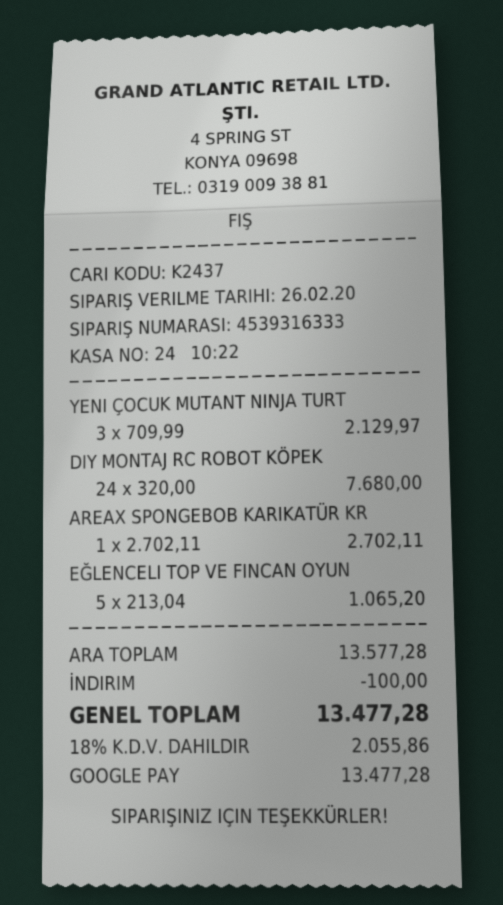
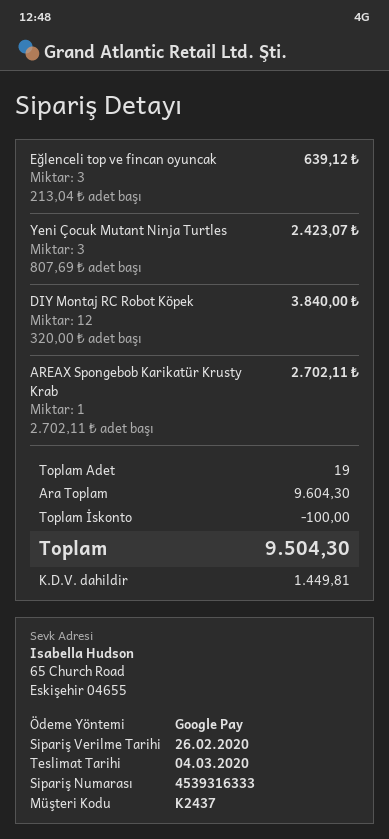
YENI ÇOCUK MUTANT NINJA TURT: 3 x 709.99 = 2129.97 -> 3 x 807.69 = 2423.07
DIY MONTAJ RC ROBOT KÖPEK: 24 x 320.00 = 7680.00 -> 12 x 320.00 = 3840.00
EĞLENCELI TOP VE FINCAN OYUN: 5 x 213.04 = 1065.20 -> 3 x 213.04 = 639.12
subtotal: 13577.28 -> 9604.30
tax: 2055.86 -> 1449.81
total: 13477.28 -> 9504.30

